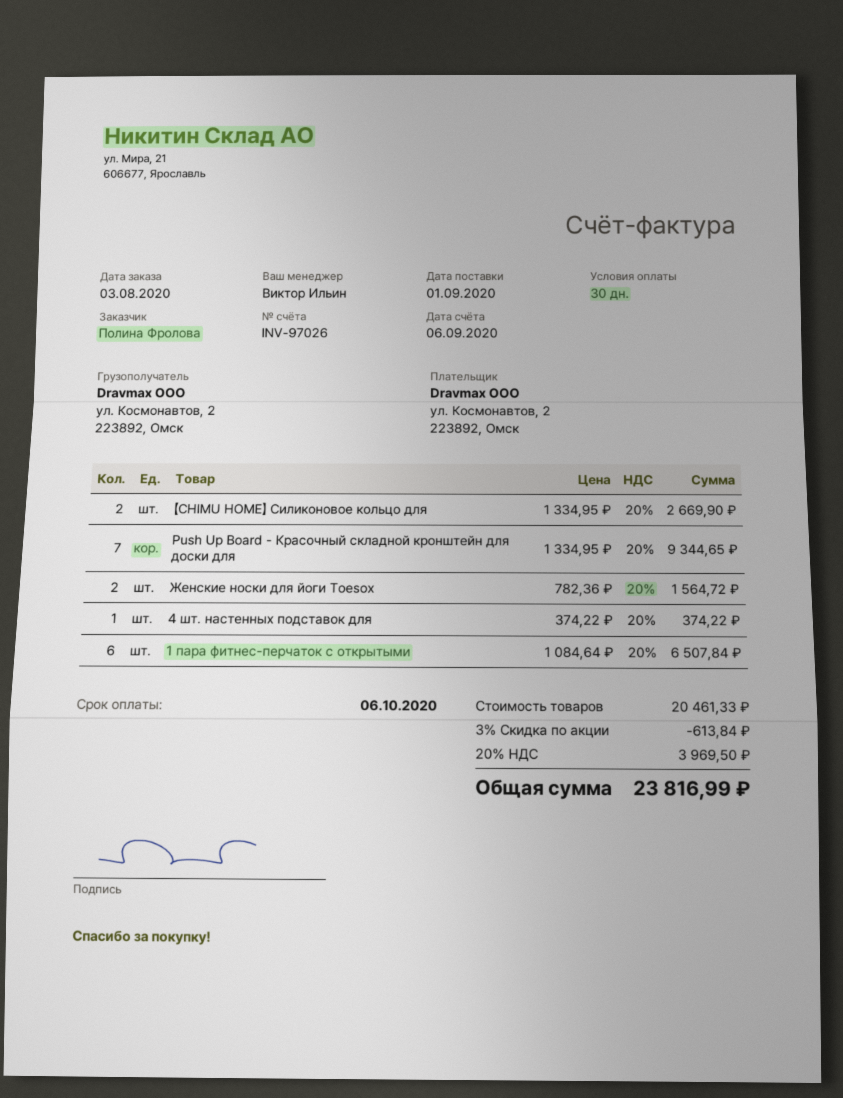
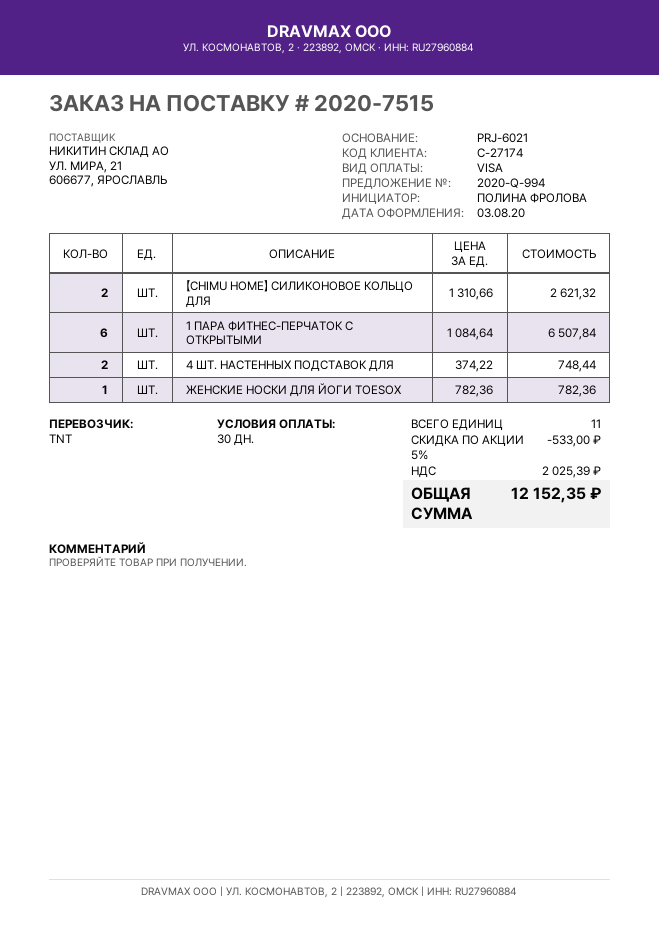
【CHIMU HOME】 Силиконовое кольцо для: 2 x 1334.95 = 2669.90 -> 2 x 1310.66 = 2621.32
Push Up Board - Красочный складной кронштейн для доски для: 7 x 1334.95 = 9344.65 -> none
Женские носки для йоги Toesox: 2 x 782.36 = 1564.72 -> 1 x 782.36 = 782.36
4 шт. настенных подставок для: 1 x 374.22 = 374.22 -> 2 x 374.22 = 748.44
discount: 3% = 613.84 -> 5% = 533.00
tax: 3969.50 -> 2025.39
total: 23816.99 -> 12152.35

